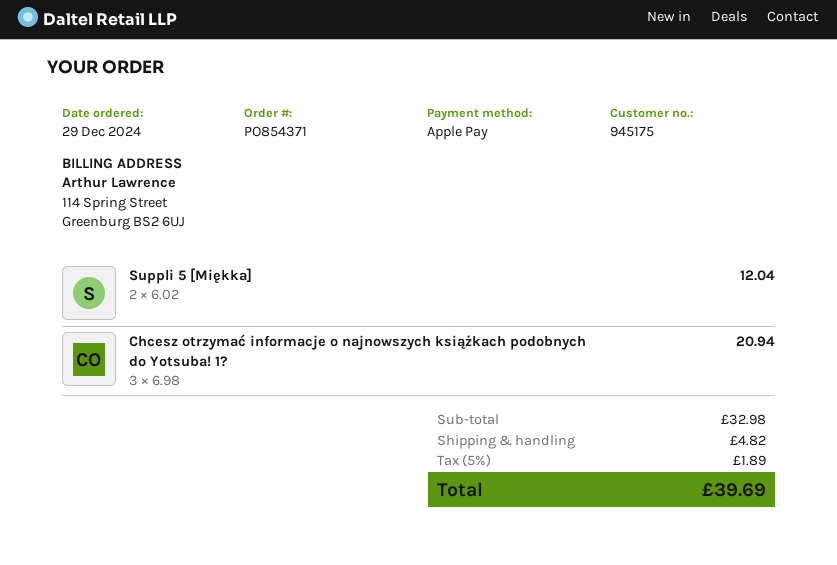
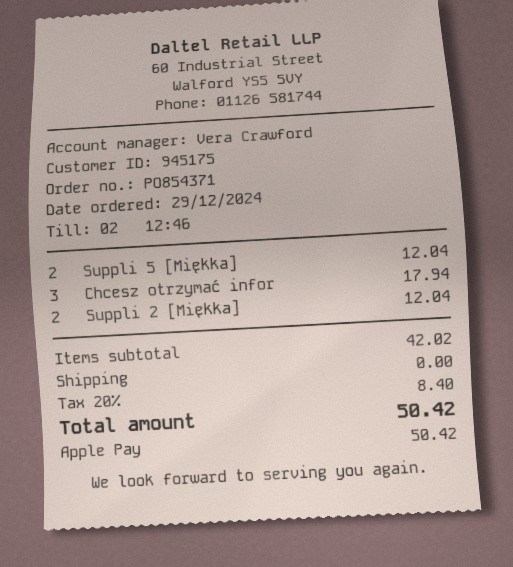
Chcesz otrzymać informacje o najnowszych książkach podobnych do Yotsuba! 1?: 3 for 20.94 -> 3 for 17.94
Suppli 2 [Miękka]: none -> 2 for 12.04
subtotal: 32.98 -> 42.02
shipping: 4.82 -> 0.00
tax: 5% = 1.89 -> 20% = 8.40
total: 39.69 -> 50.42

